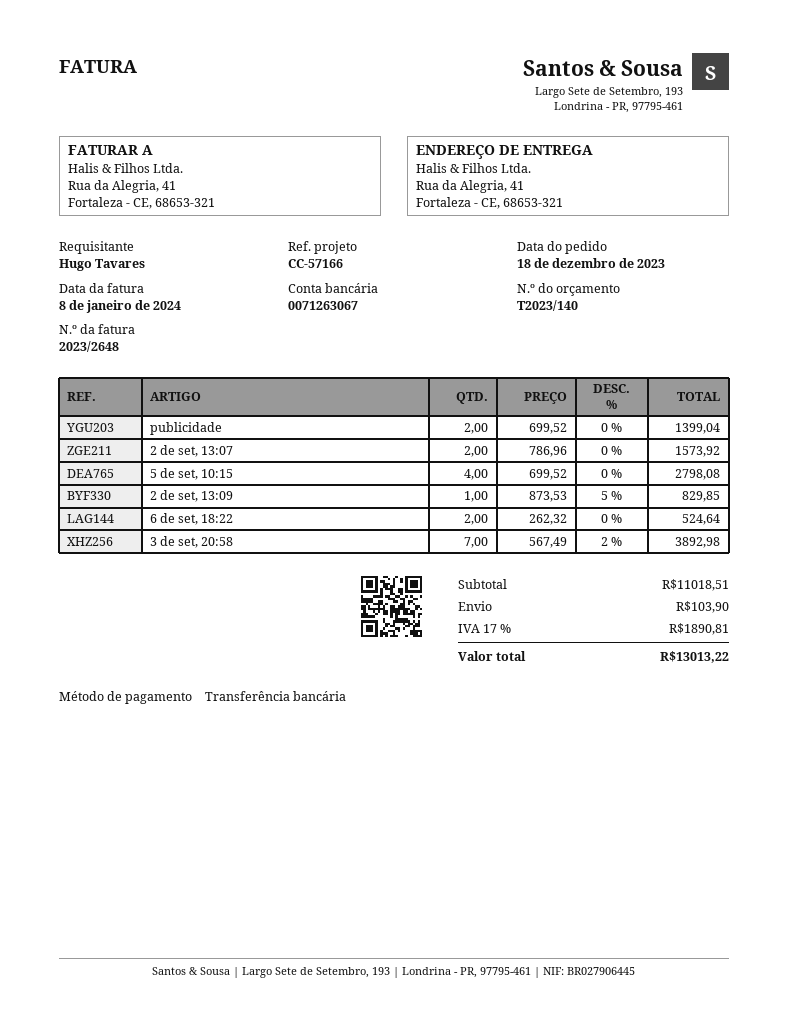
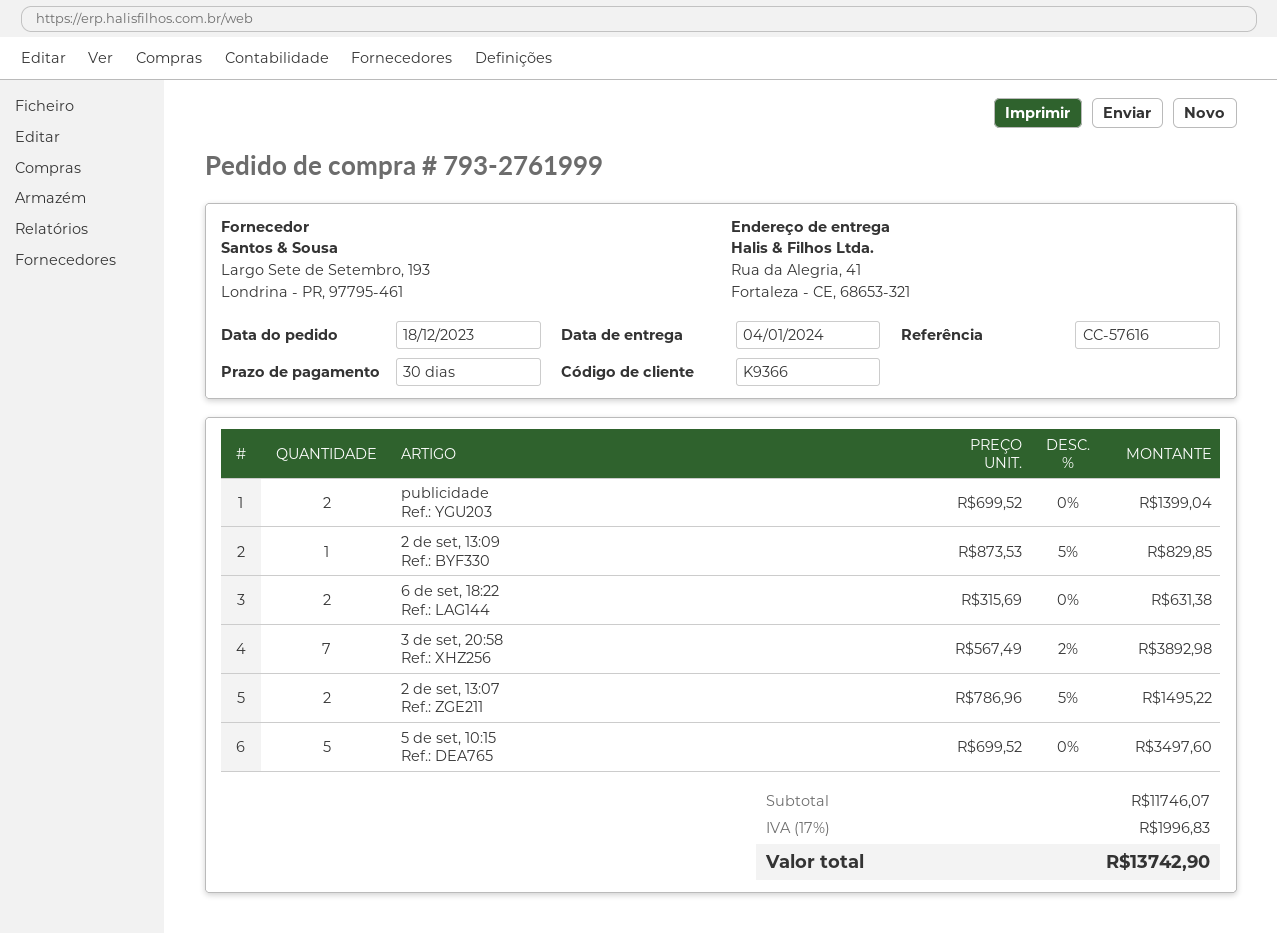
reference: CC-57166 -> CC-57616
2 de set, 13:07: 2 x 786.96 = 1573.92 -> 2 x 786.96 - 5% = 1495.22
5 de set, 10:15: 4 x 699.52 = 2798.08 -> 5 x 699.52 = 3497.60
6 de set, 18:22: 2 x 262.32 = 524.64 -> 2 x 315.69 = 631.38
subtotal: 11018.51 -> 11746.07
shipping: 103.90 -> none
tax: 17% = 1890.81 -> 17% = 1996.83
total: 13013.22 -> 13742.90

